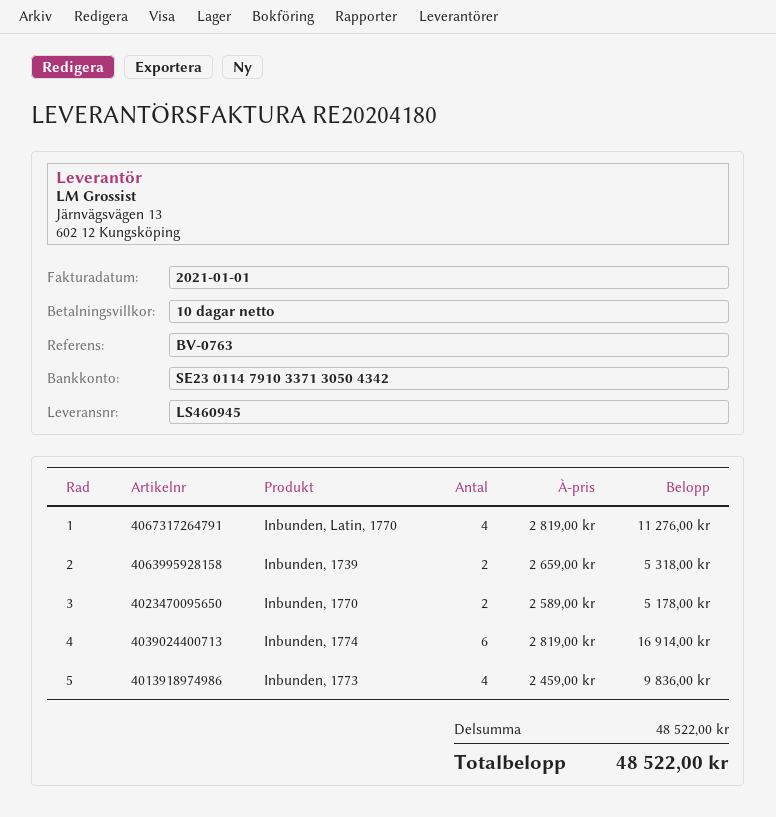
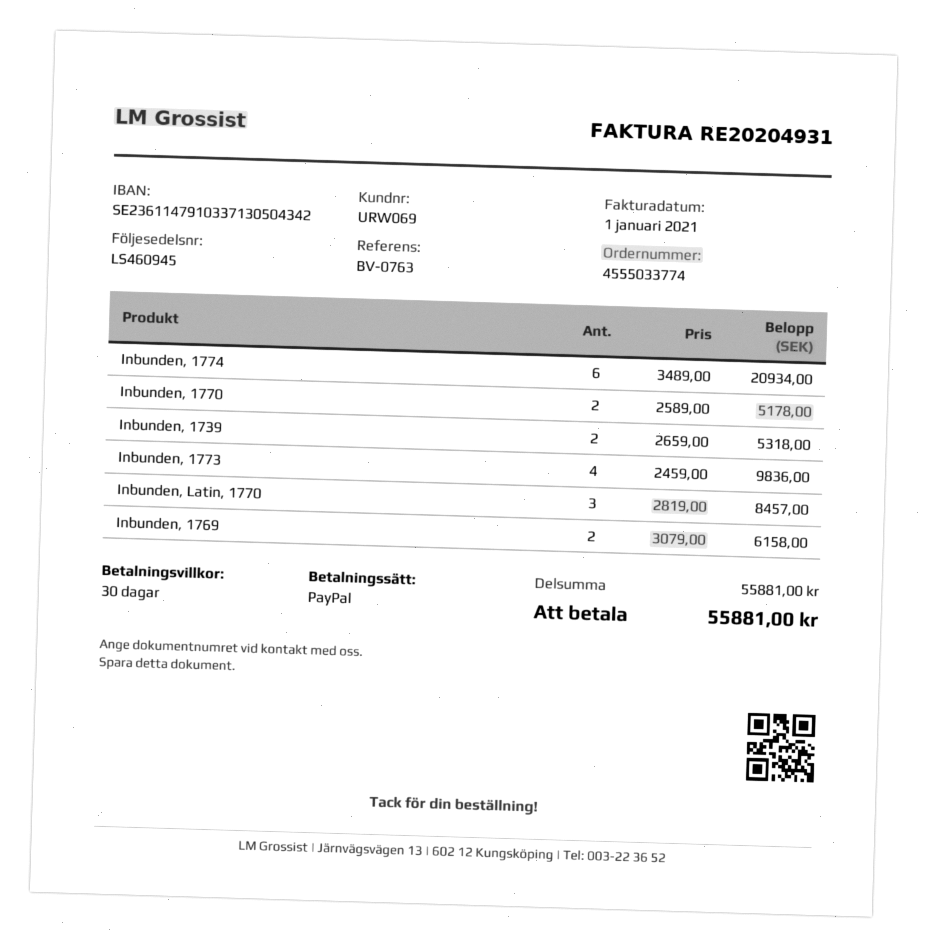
invoice number: RE20204180 -> RE20204931
payment terms: 10 days -> 30 days
bank account: SE2301147910337130504342 -> SE2361147910337130504342
Inbunden, Latin, 1770: 4 x 2819.00 = 11276.00 -> 3 x 2819.00 = 8457.00
Inbunden, 1774: 6 x 2819.00 = 16914.00 -> 6 x 3489.00 = 20934.00
Inbunden, 1769: none -> 2 x 3079.00 = 6158.00
subtotal: 48522.00 -> 55881.00
total: 48522.00 -> 55881.00

